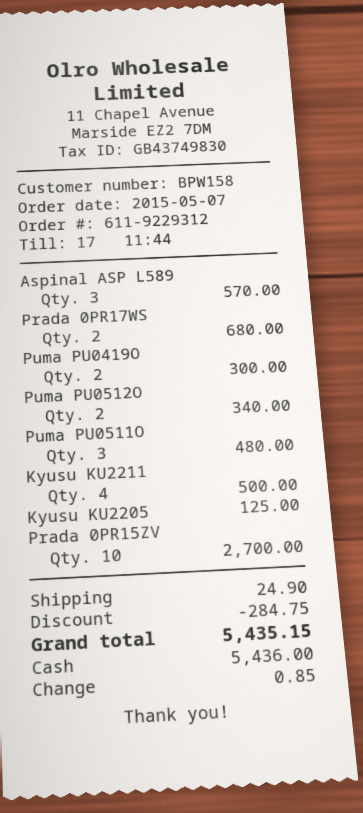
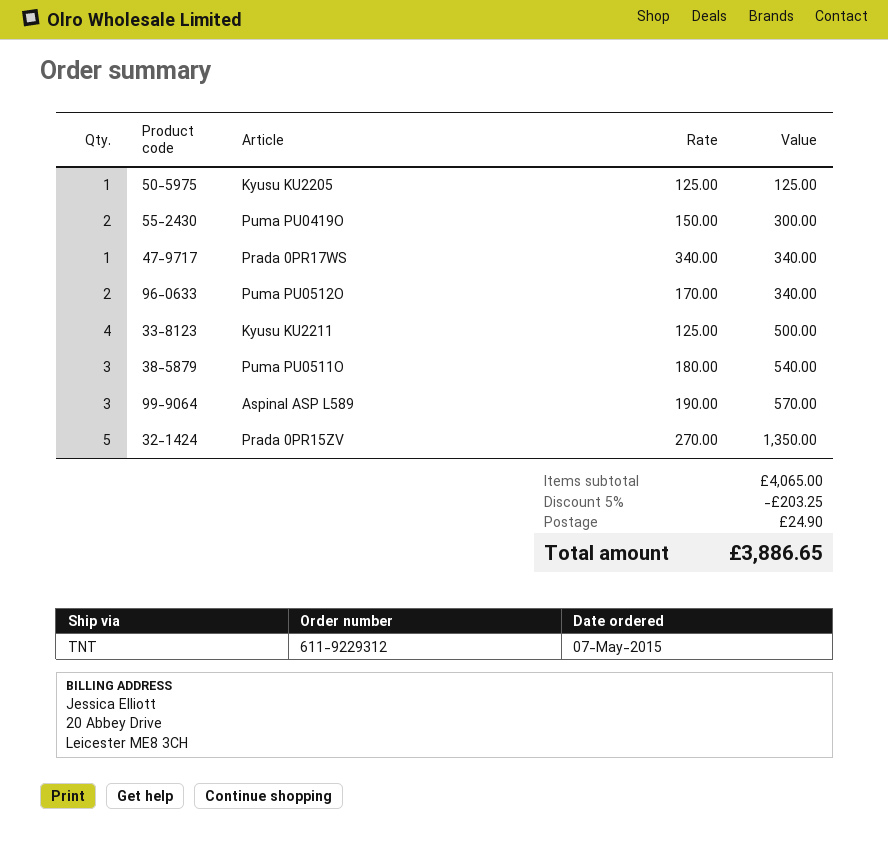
Prada 0PR17WS: 2 for 680.00 -> 1 for 340.00
Puma PU0511O: 3 for 480.00 -> 3 for 540.00
Prada 0PR15ZV: 10 for 2700.00 -> 5 for 1350.00
discount: 284.75 -> 203.25
total: 5435.15 -> 3886.65

